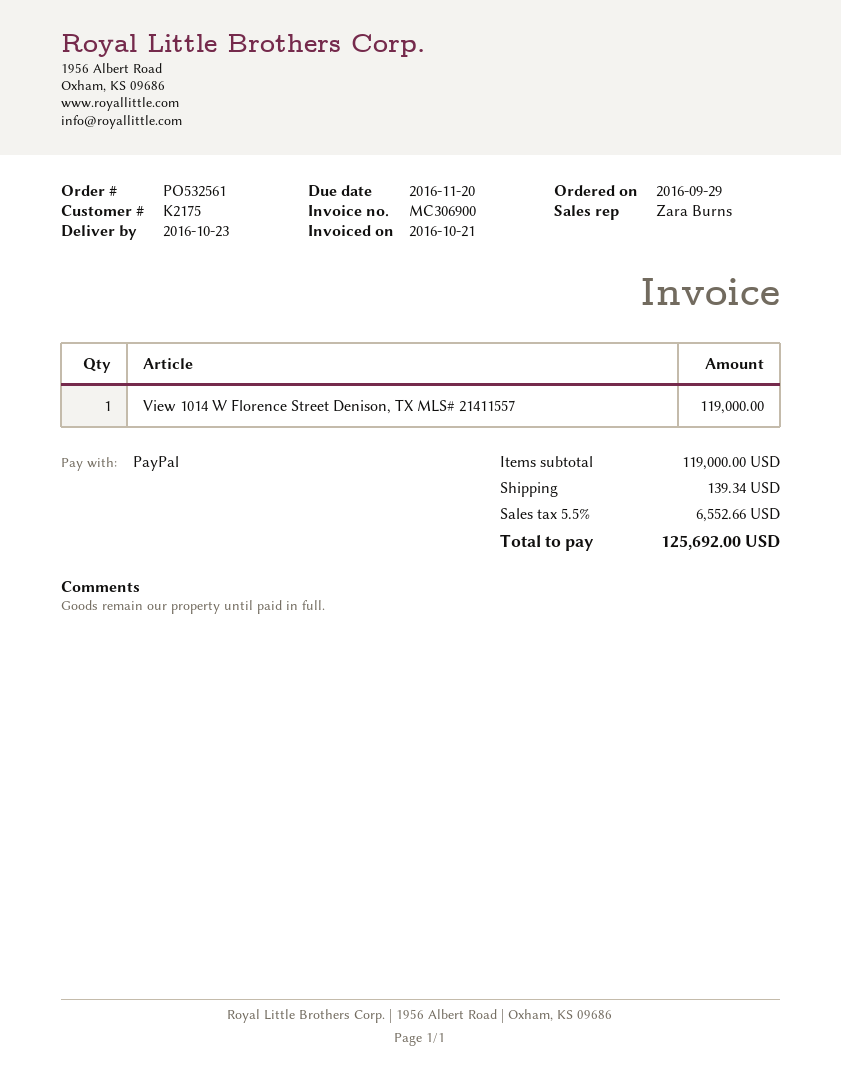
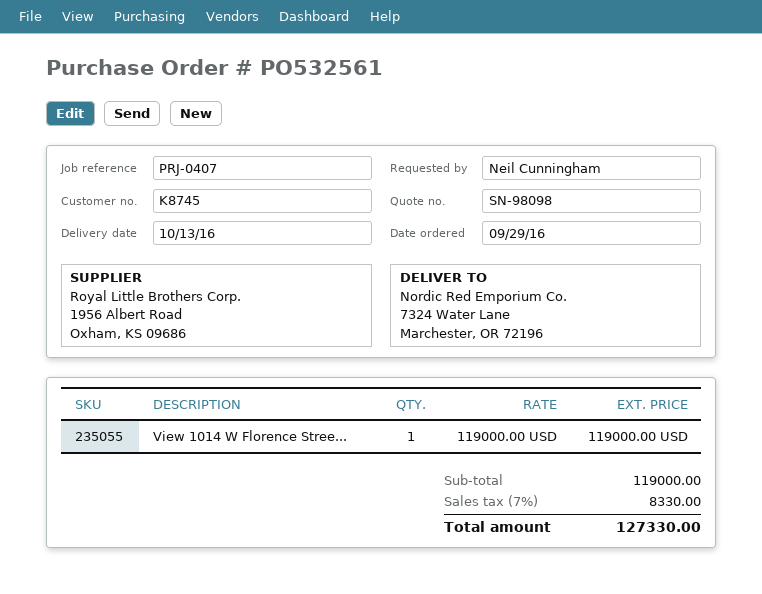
delivery date: 2016-10-23 -> 2016-10-13
customer number: K2175 -> K8745
shipping: 139.34 -> none
tax: 5.5% = 6552.66 -> 7% = 8330.00
total: 125692.00 -> 127330.00

